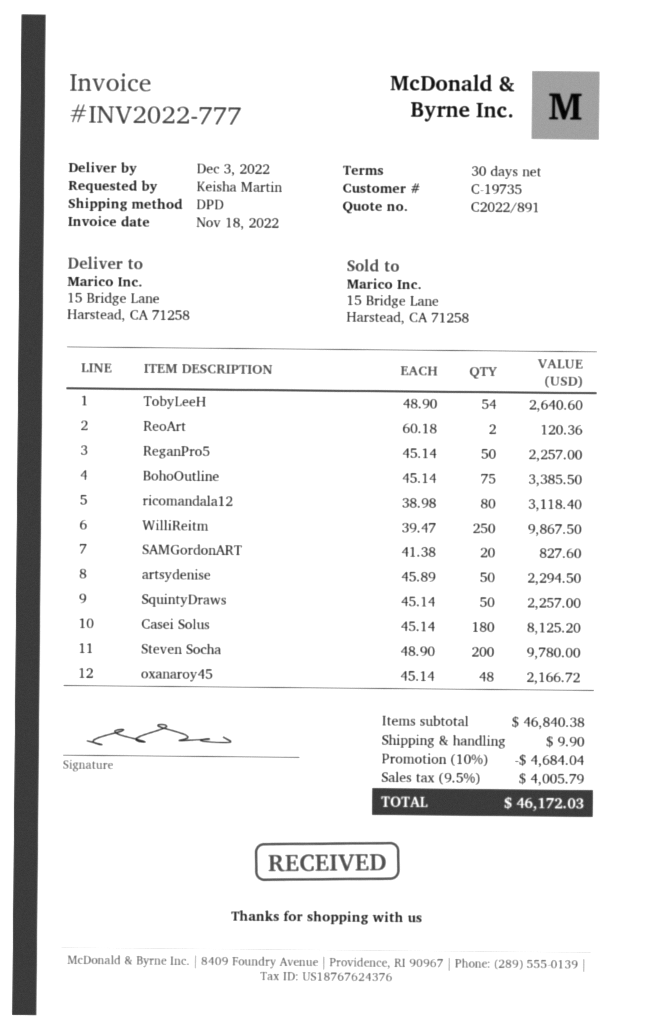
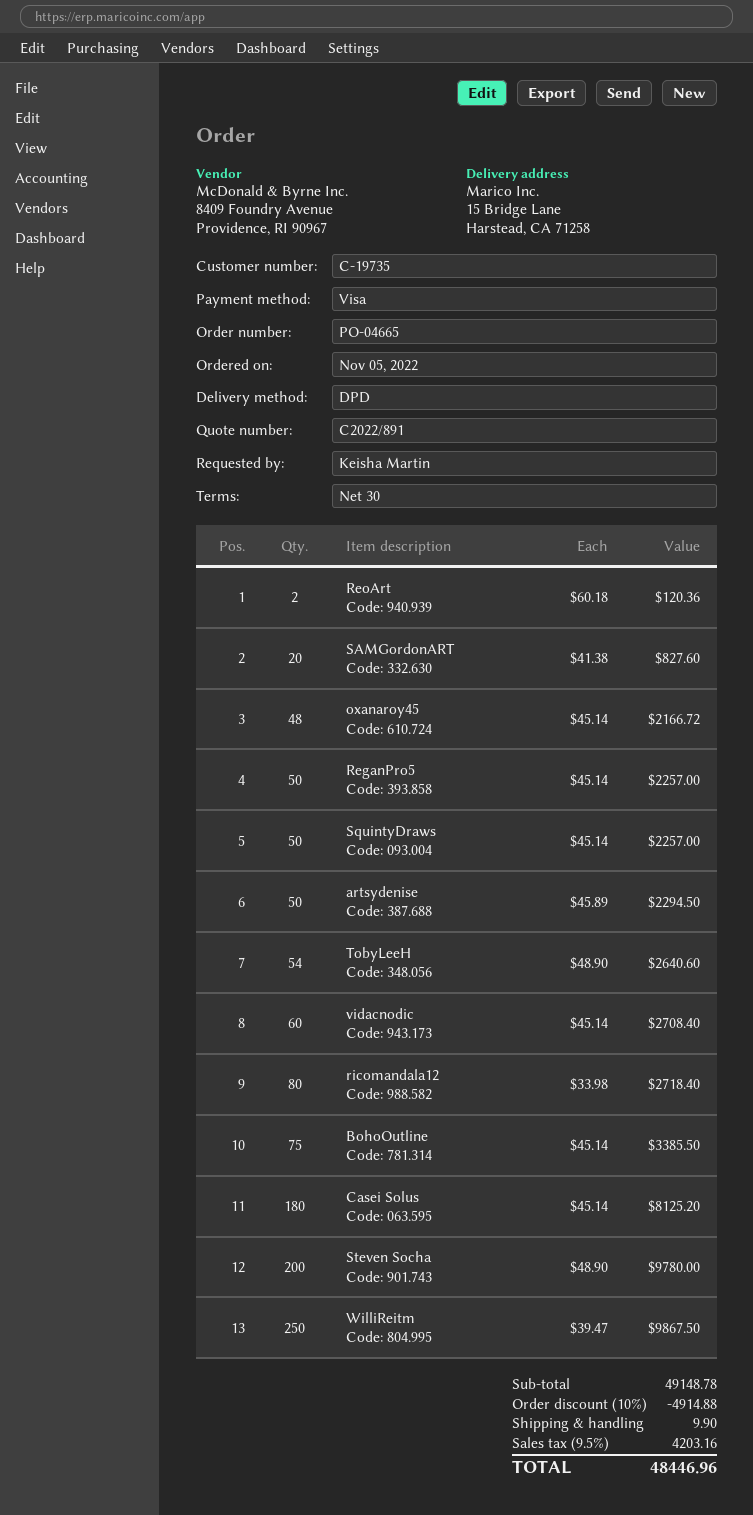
ricomandala12: 80 x 38.98 = 3118.40 -> 80 x 33.98 = 2718.40
vidacnodic: none -> 60 x 45.14 = 2708.40
subtotal: 46840.38 -> 49148.78
discount: 10% = 4684.04 -> 10% = 4914.88
tax: 9.5% = 4005.79 -> 9.5% = 4203.16
total: 46172.03 -> 48446.96

